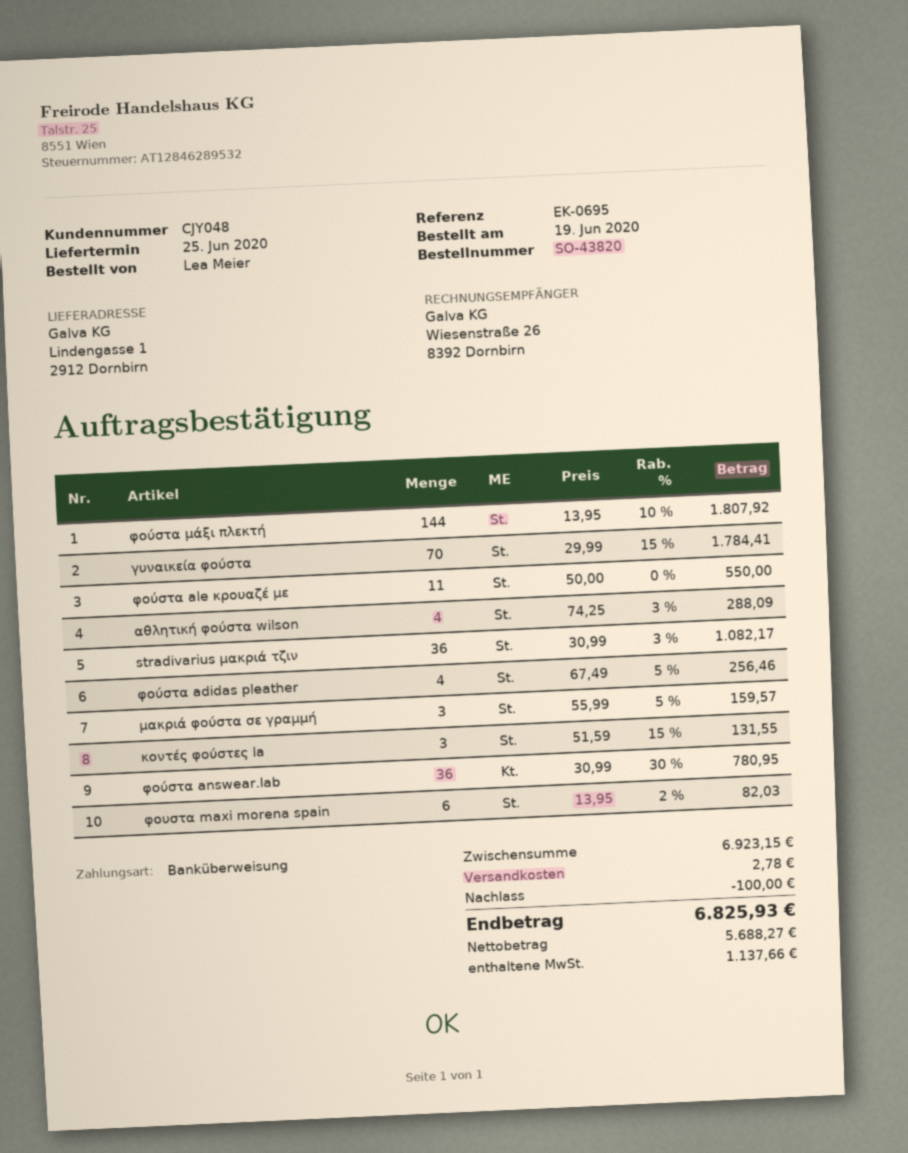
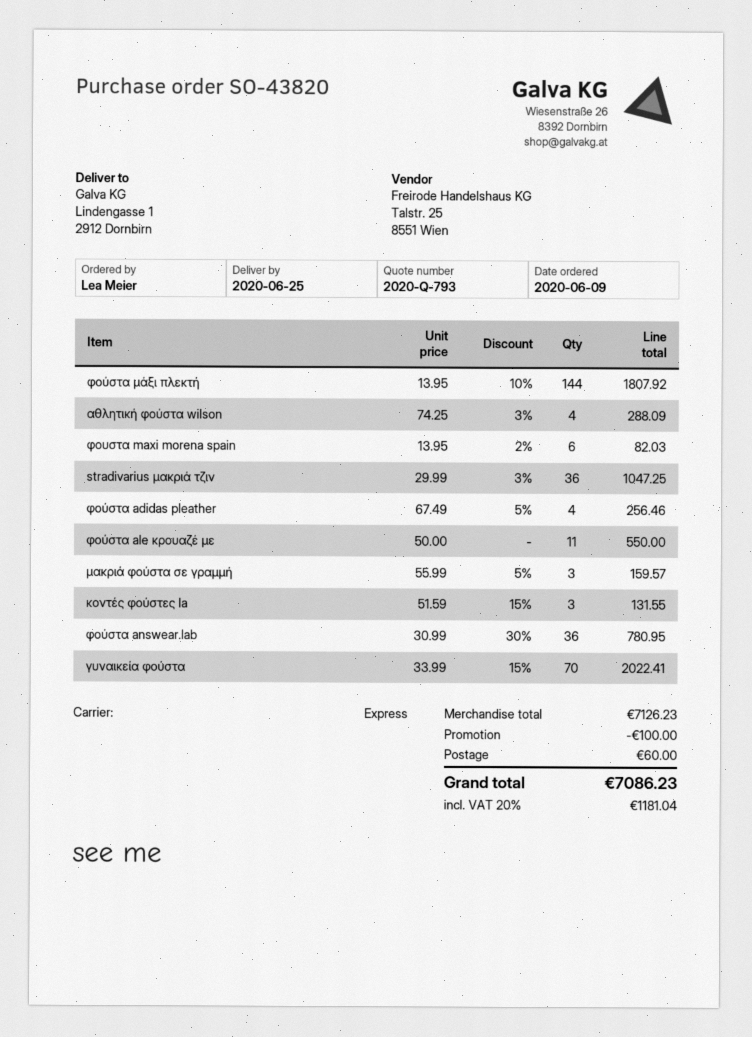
order date: 2020-06-19 -> 2020-06-09
γυναικεία φούστα: 70 x 29.99 - 15% = 1784.41 -> 70 x 33.99 - 15% = 2022.41
stradivarius μακριά τζιν: 36 x 30.99 - 3% = 1082.17 -> 36 x 29.99 - 3% = 1047.25
subtotal: 6923.15 -> 7126.23
shipping: 2.78 -> 60.00
tax: 1137.66 -> 1181.04
total: 6825.93 -> 7086.23

